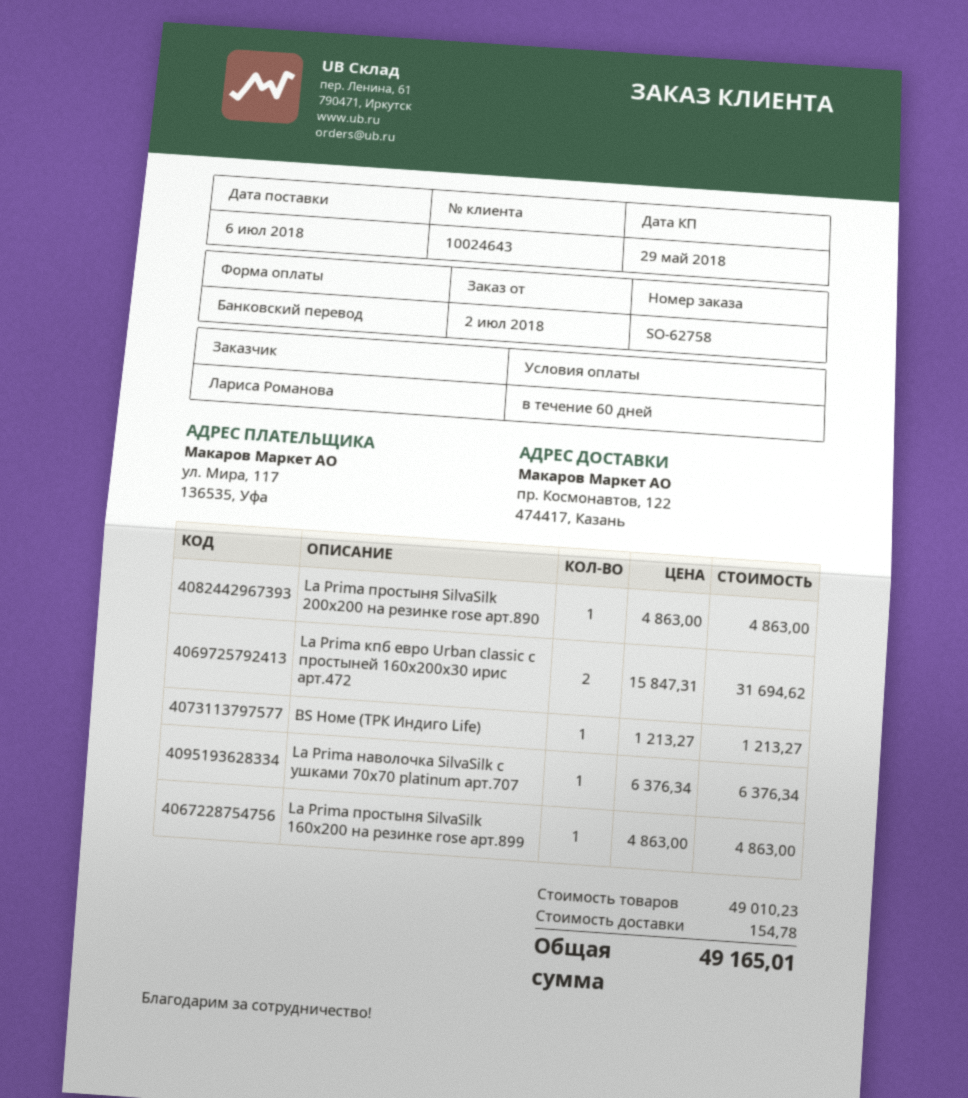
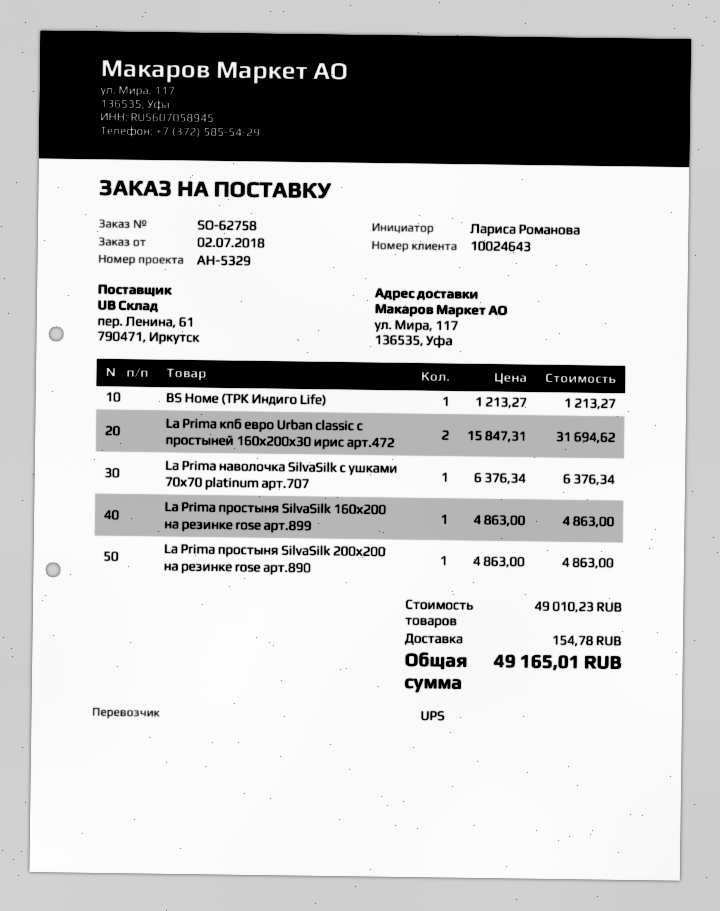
ship to: пр. Космонавтов, 122, 474417, Казань -> ул. Мира, 117, 136535, Уфа

